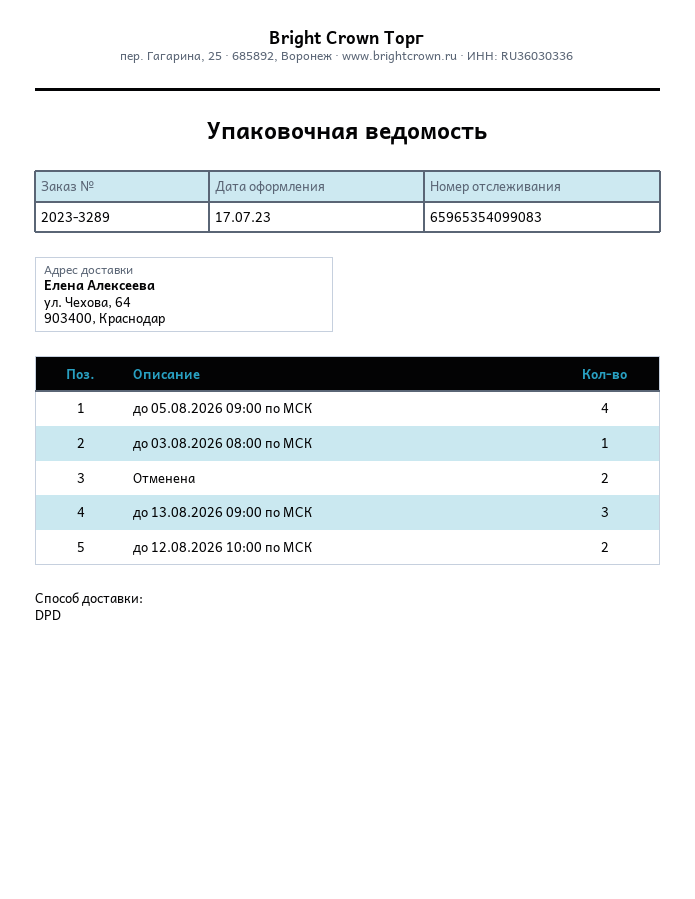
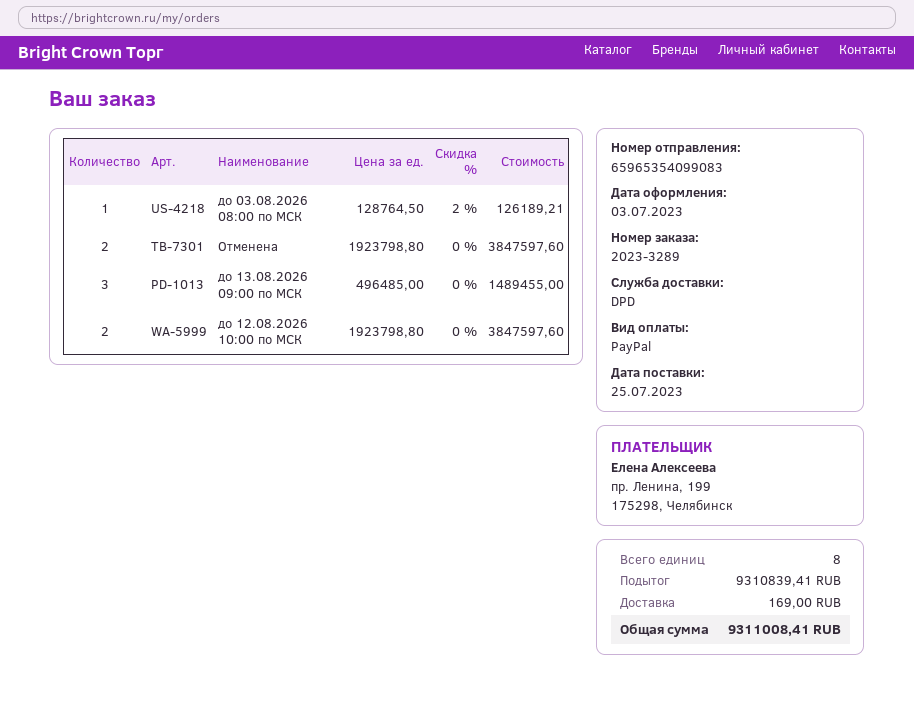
order date: 2023-07-17 -> 2023-07-03
до 05.08.2026 09:00 по МСК: 4 -> none

